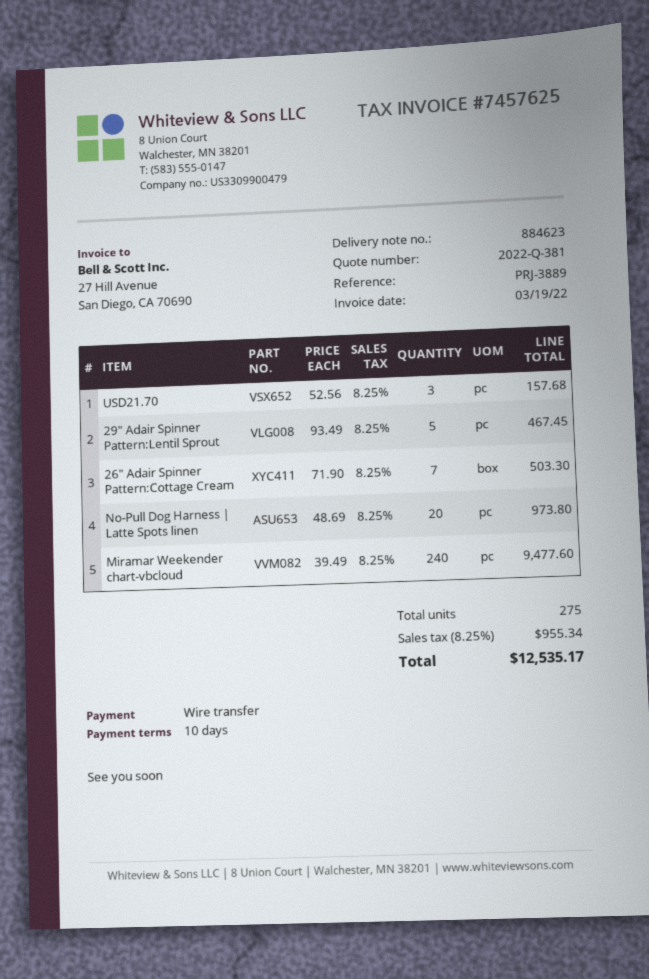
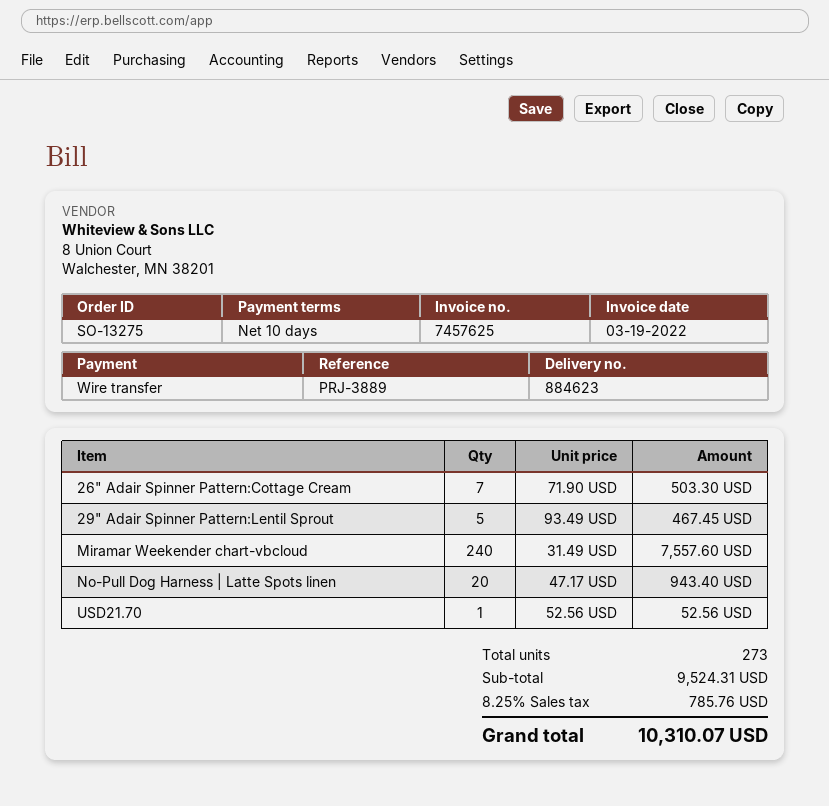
USD21.70: 3 x 52.56 = 157.68 -> 1 x 52.56 = 52.56
No-Pull Dog Harness | Latte Spots linen: 20 x 48.69 = 973.80 -> 20 x 47.17 = 943.40
Miramar Weekender chart-vbcloud: 240 x 39.49 = 9477.60 -> 240 x 31.49 = 7557.60
total quantity: 275 -> 273
tax: 8.25% = 955.34 -> 8.25% = 785.76
total: 12535.17 -> 10310.07

